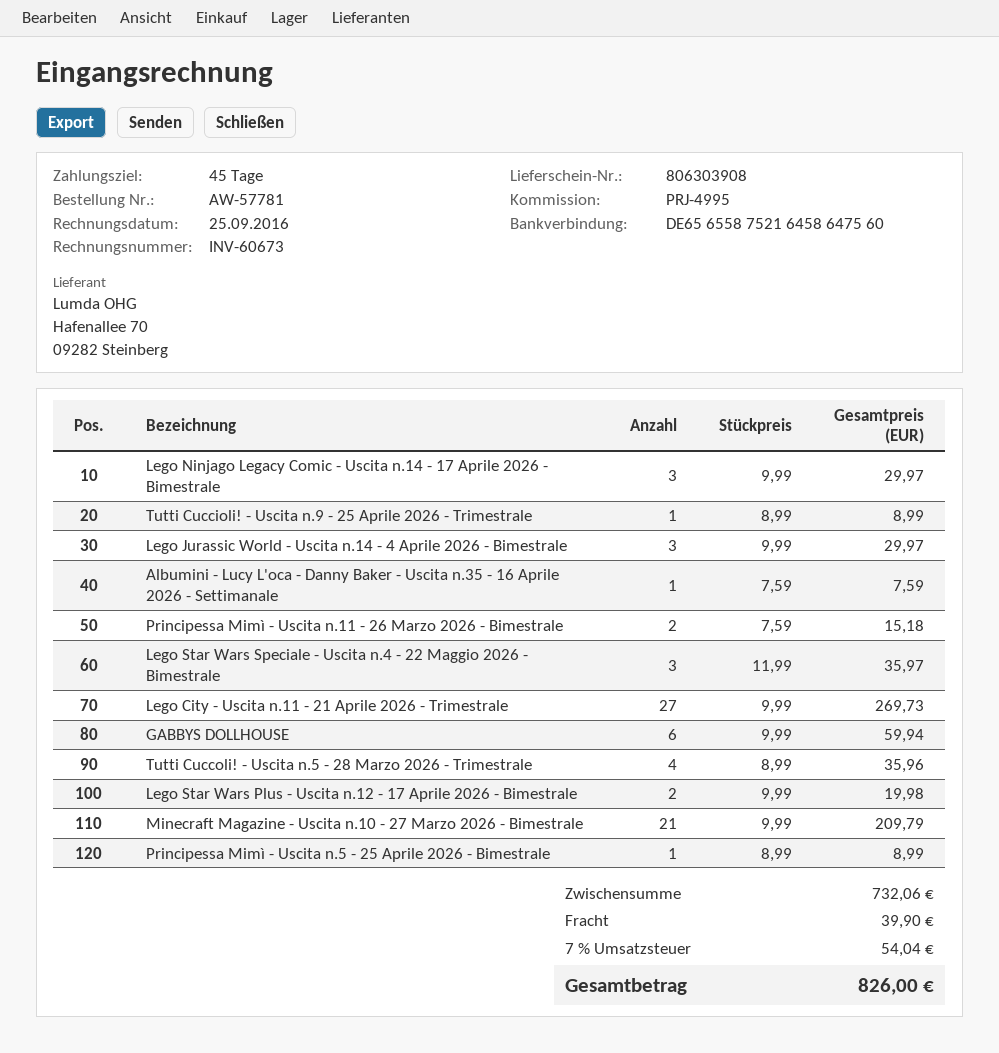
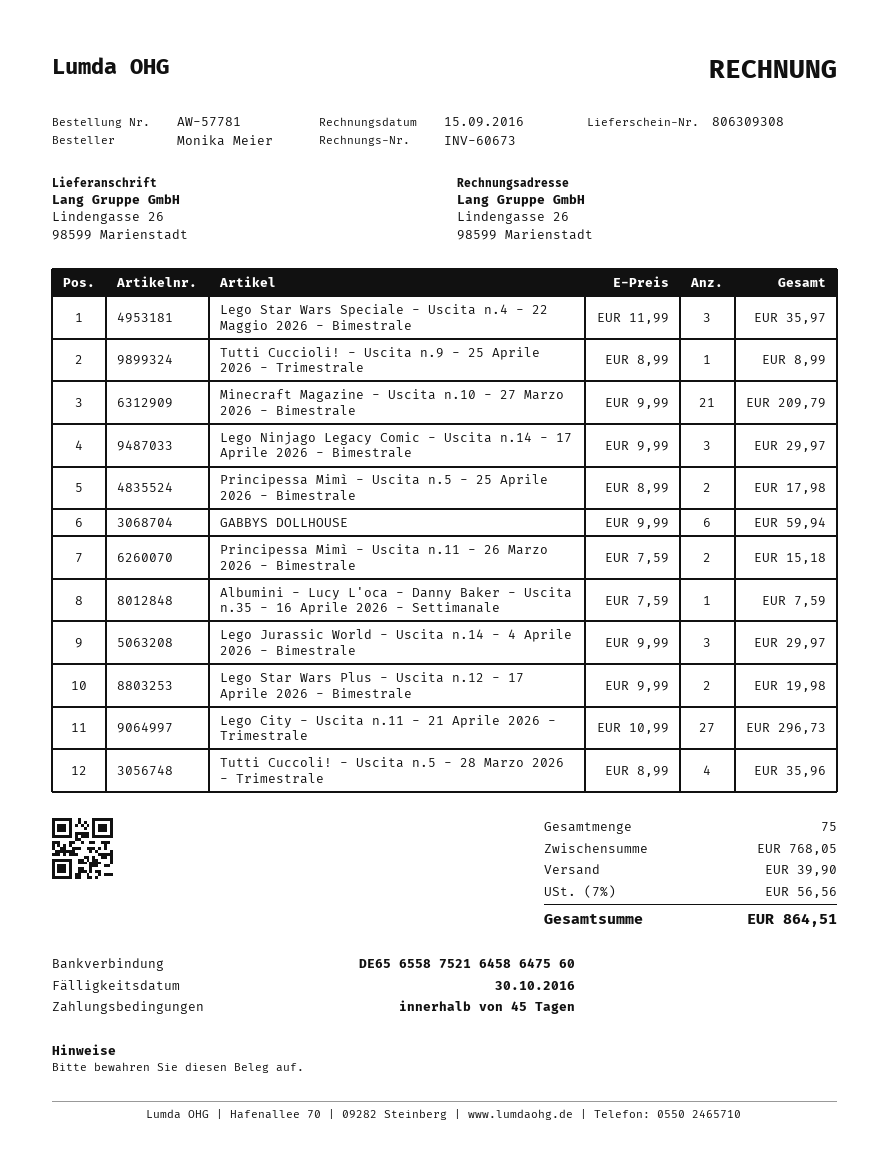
delivery note number: 806303908 -> 806309308
invoice date: 2016-09-25 -> 2016-09-15
Lego City - Uscita n.11 - 21 Aprile 2026 - Trimestrale: 27 x 9.99 = 269.73 -> 27 x 10.99 = 296.73
Principessa Mimì - Uscita n.5 - 25 Aprile 2026 - Bimestrale: 1 x 8.99 = 8.99 -> 2 x 8.99 = 17.98
subtotal: 732.06 -> 768.05
tax: 7% = 54.04 -> 7% = 56.56
total: 826.00 -> 864.51

